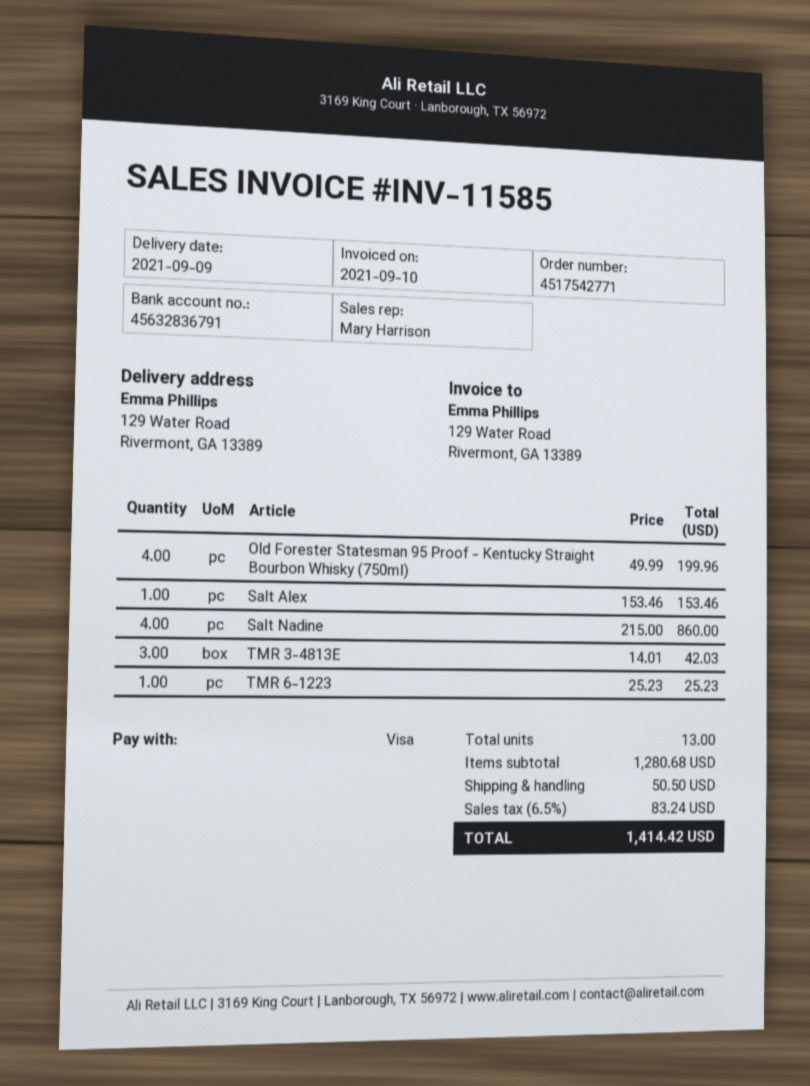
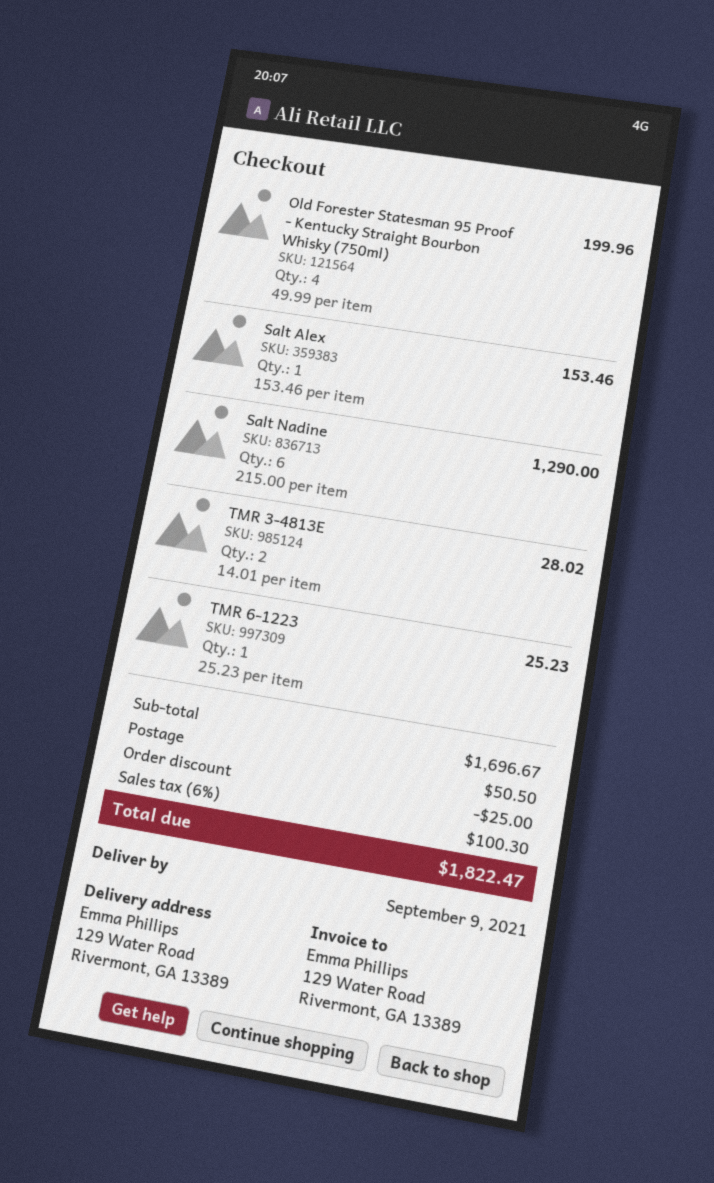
Salt Nadine: 4 x 215.00 = 860.00 -> 6 x 215.00 = 1290.00
TMR 3-4813E: 3 x 14.01 = 42.03 -> 2 x 14.01 = 28.02
subtotal: 1280.68 -> 1696.67
discount: none -> 25.00
tax: 6.5% = 83.24 -> 6% = 100.30
total: 1414.42 -> 1822.47

